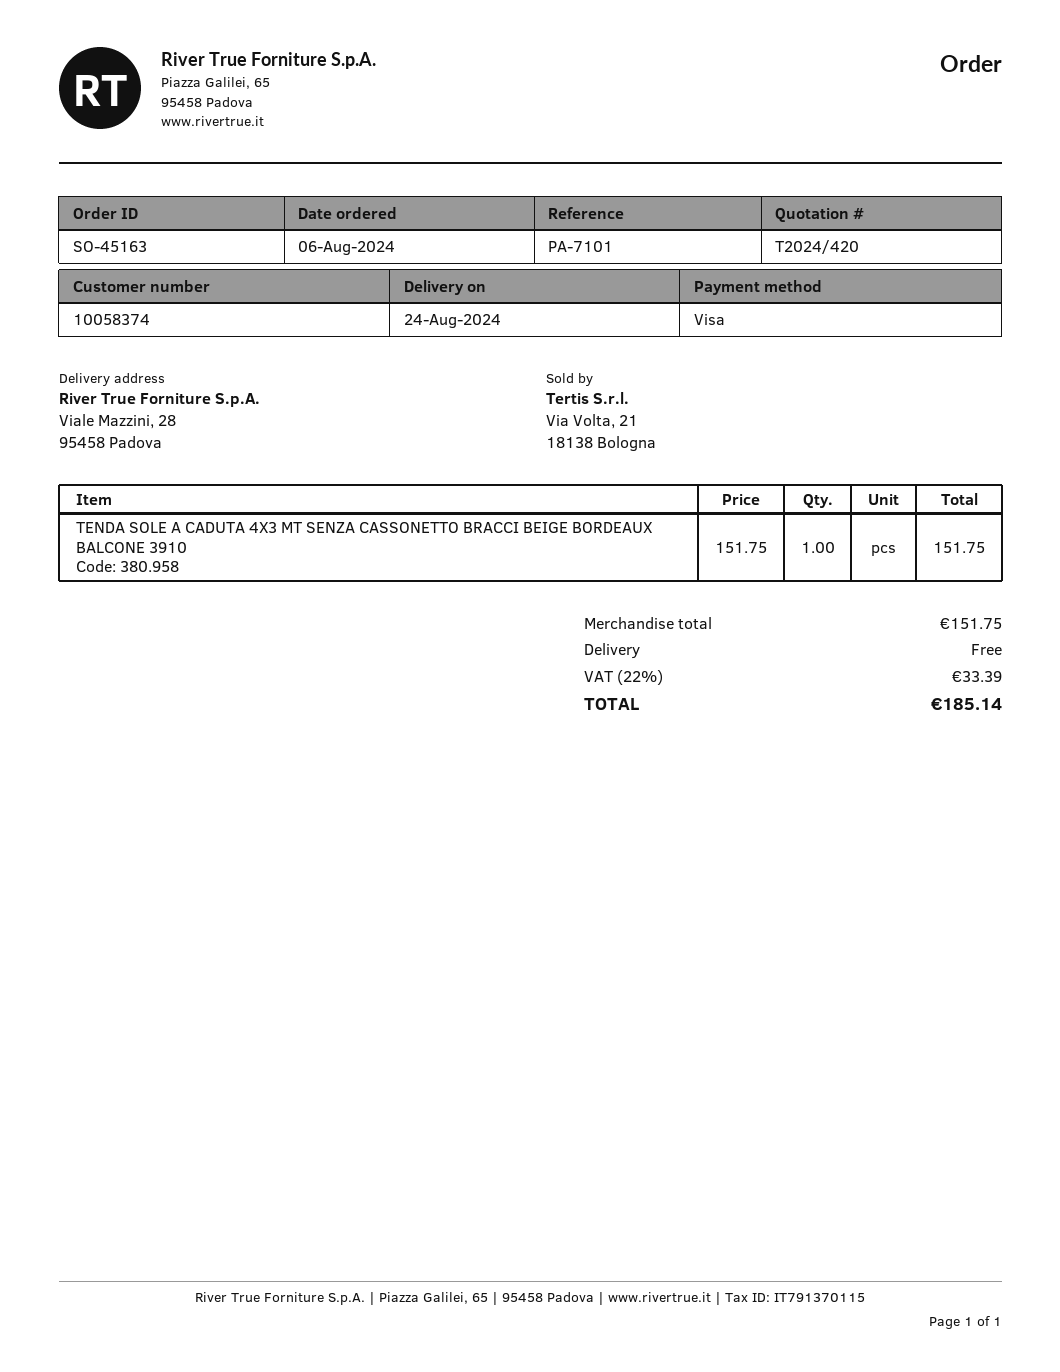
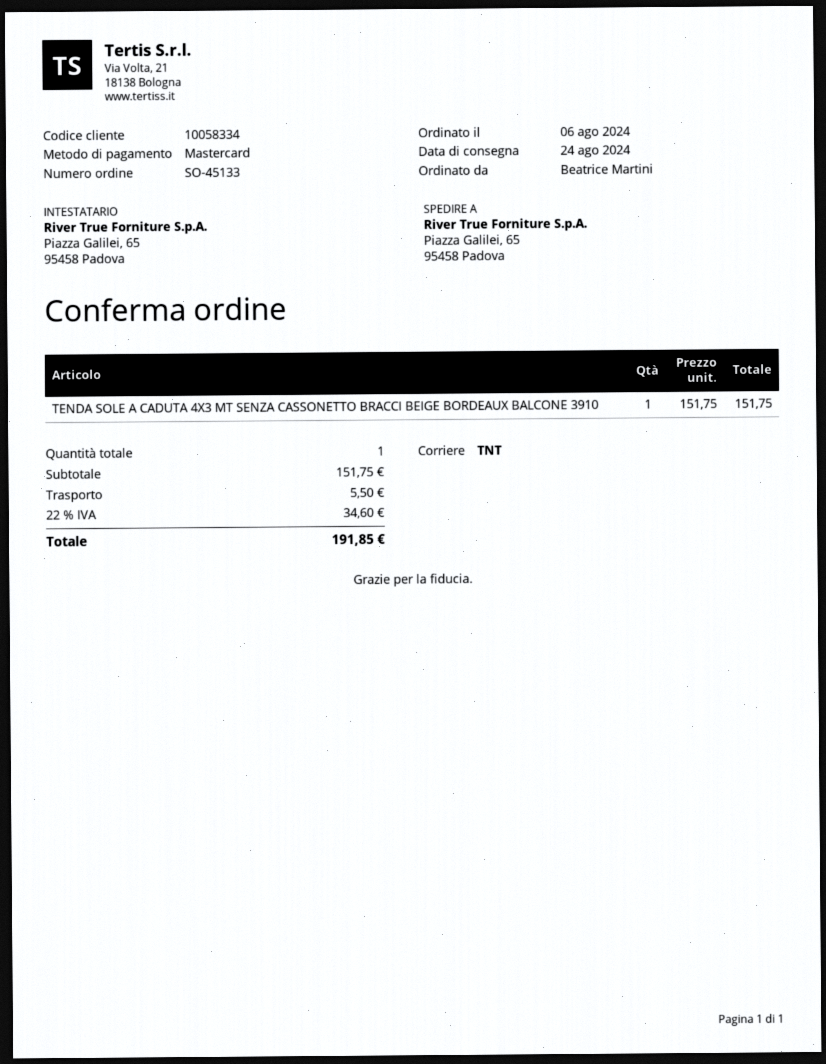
order number: SO-45163 -> SO-45133
customer number: 10058374 -> 10058334
payment method: Visa -> Mastercard
ship to: Viale Mazzini, 28, 95458 Padova -> Piazza Galilei, 65, 95458 Padova
shipping: 0.00 -> 5.50
tax: 22% = 33.39 -> 22% = 34.60
total: 185.14 -> 191.85

